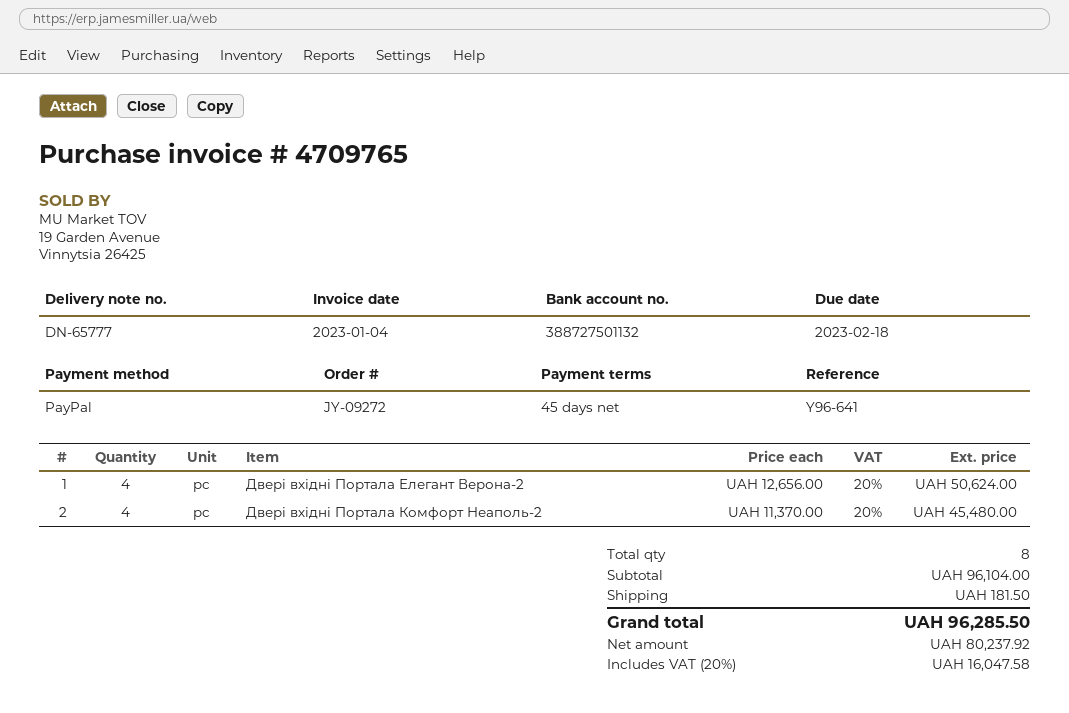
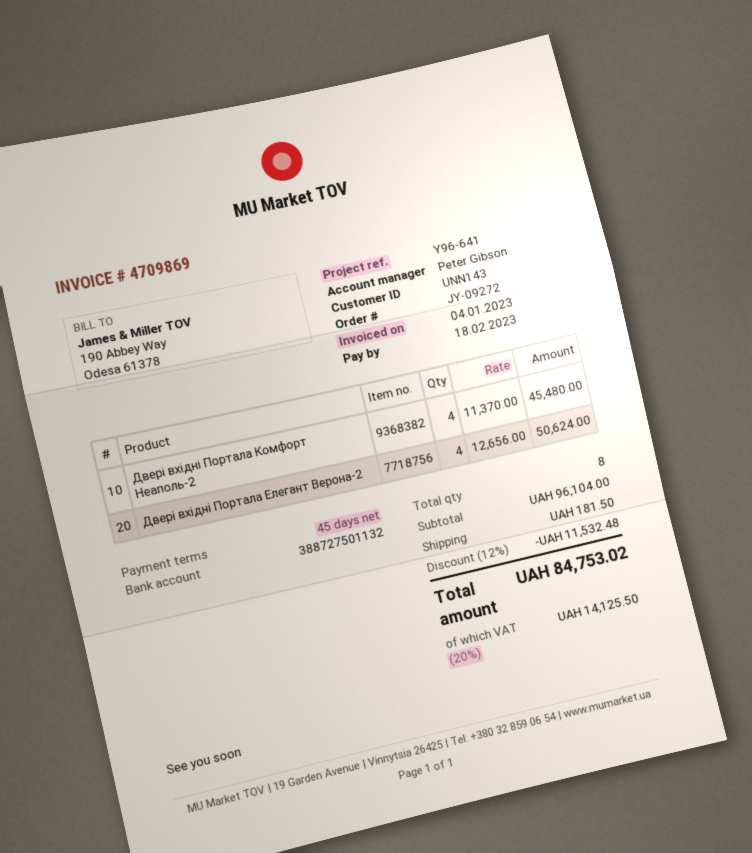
invoice number: 4709765 -> 4709869
discount: none -> 12% = 11532.48
tax: 20% = 16047.58 -> 20% = 14125.50
total: 96285.50 -> 84753.02

